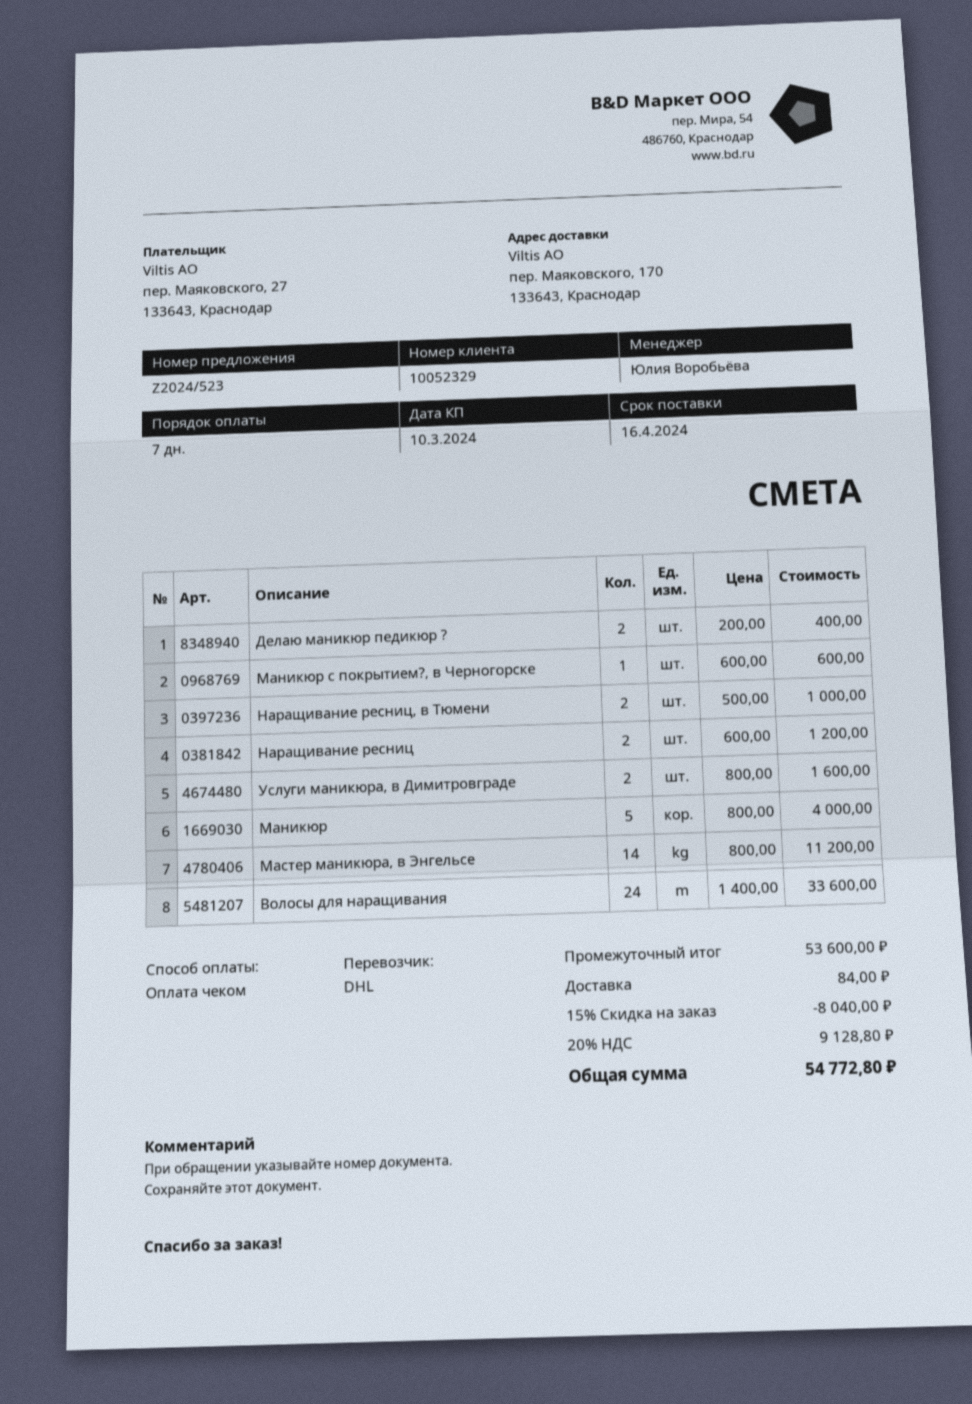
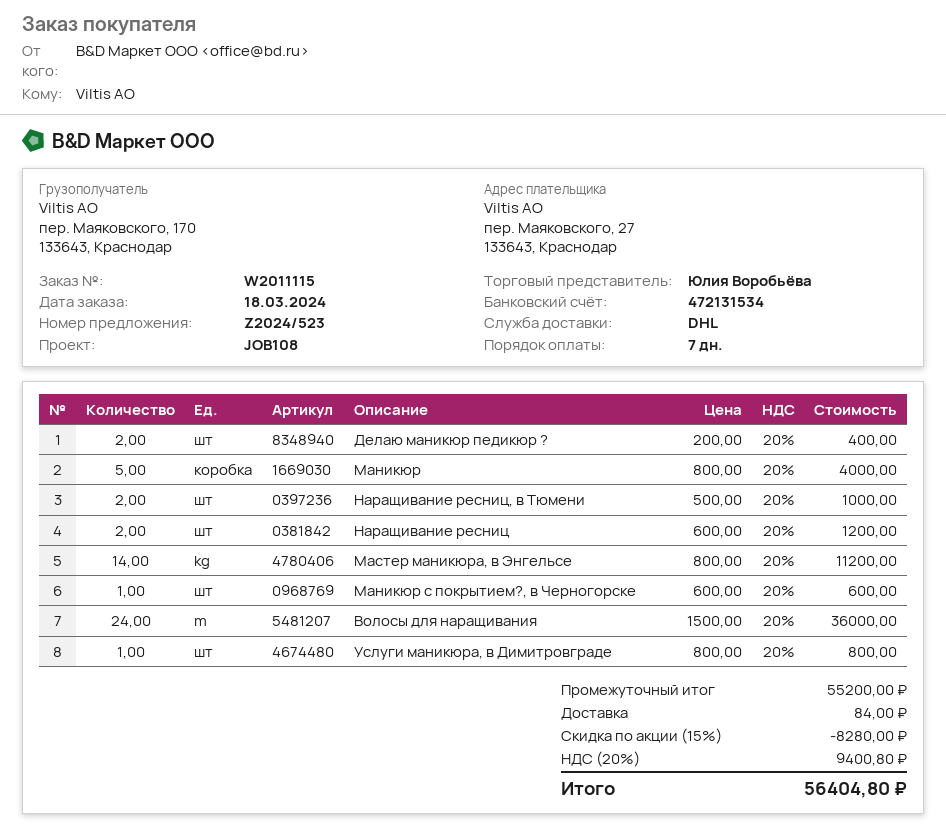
Услуги маникюра, в Димитровграде: 2 x 800.00 = 1600.00 -> 1 x 800.00 = 800.00
Волосы для наращивания: 24 x 1400.00 = 33600.00 -> 24 x 1500.00 = 36000.00
subtotal: 53600.00 -> 55200.00
discount: 15% = 8040.00 -> 15% = 8280.00
tax: 20% = 9128.80 -> 20% = 9400.80
total: 54772.80 -> 56404.80

